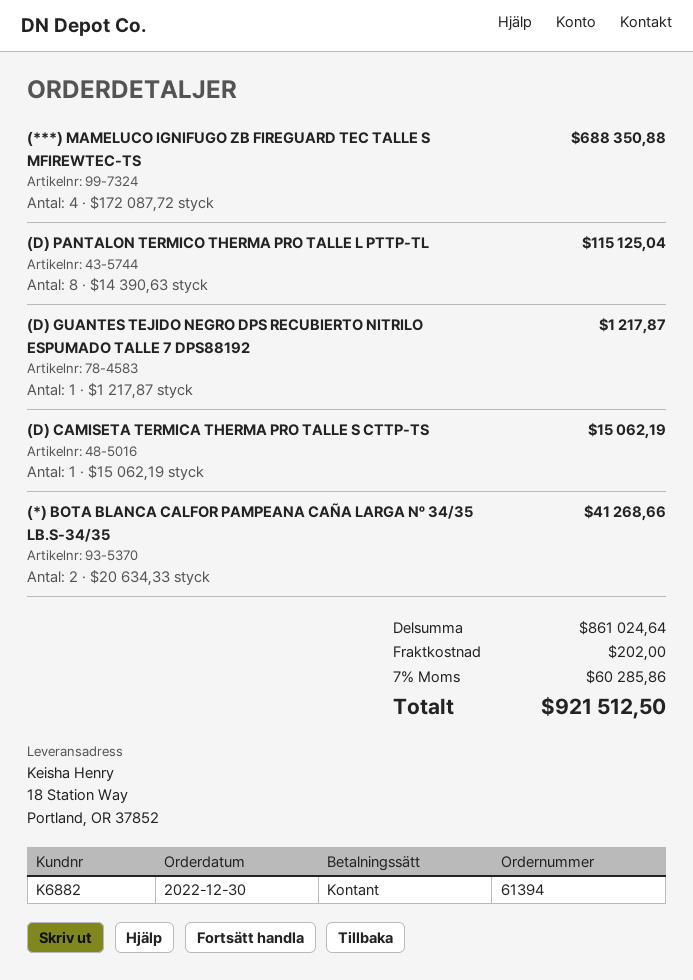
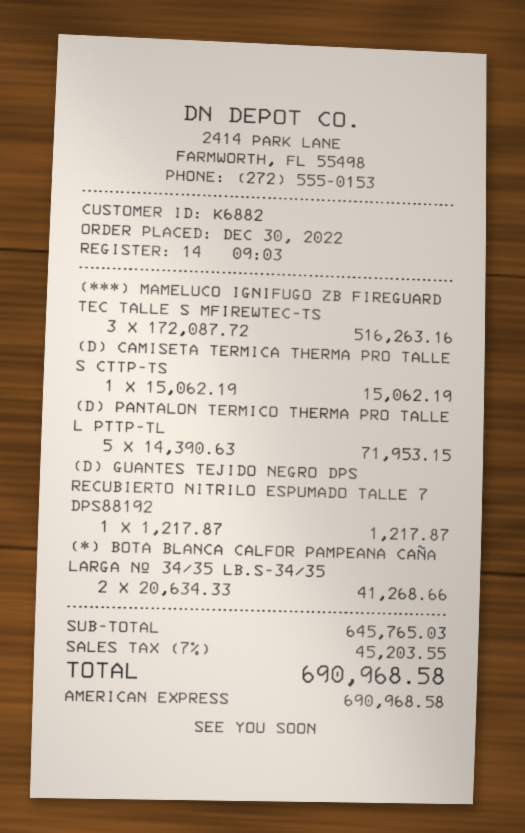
payment method: cash -> American Express
(***) MAMELUCO IGNIFUGO ZB FIREGUARD TEC TALLE S MFIREWTEC-TS: 4 x 172087.72 = 688350.88 -> 3 x 172087.72 = 516263.16
(D) PANTALON TERMICO THERMA PRO TALLE L PTTP-TL: 8 x 14390.63 = 115125.04 -> 5 x 14390.63 = 71953.15
subtotal: 861024.64 -> 645765.03
shipping: 202.00 -> none
tax: 7% = 60285.86 -> 7% = 45203.55
total: 921512.50 -> 690968.58

